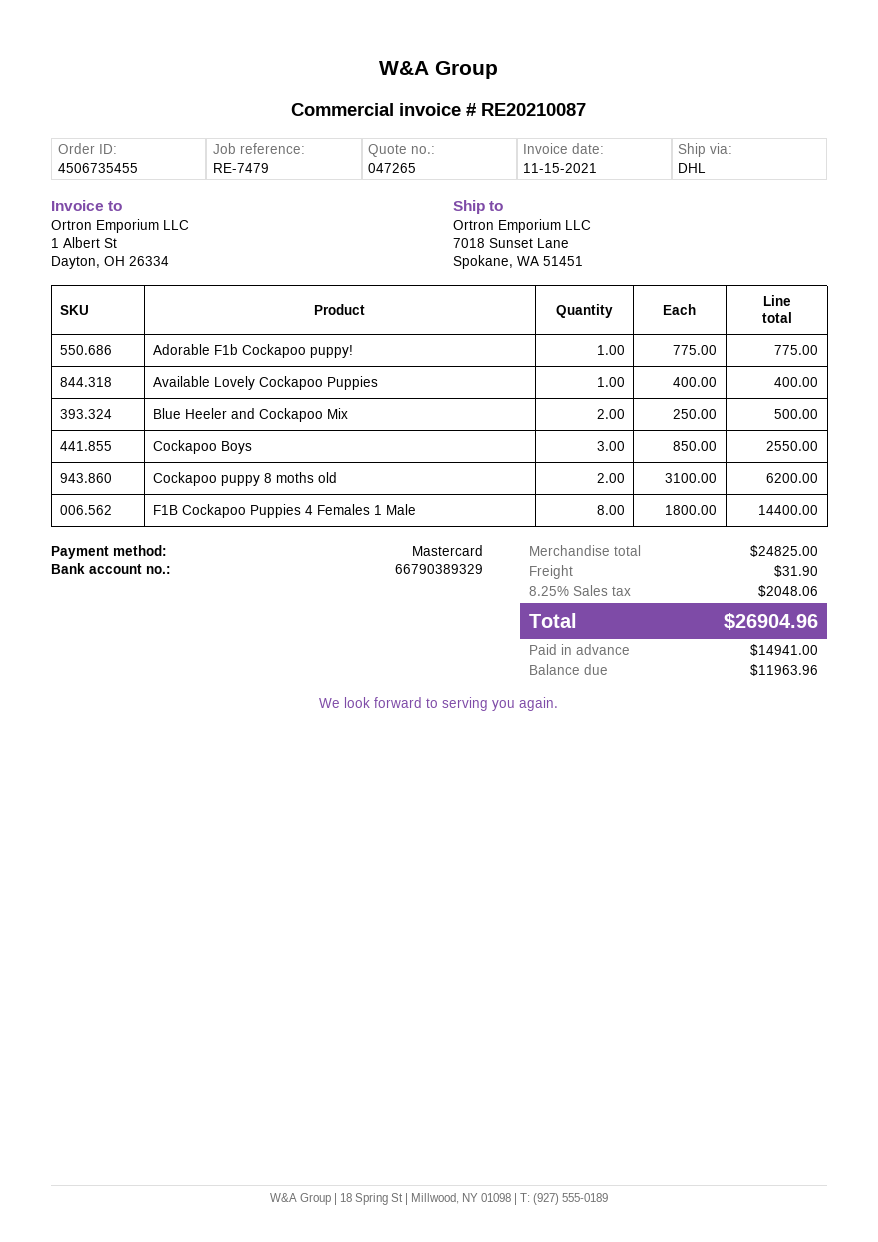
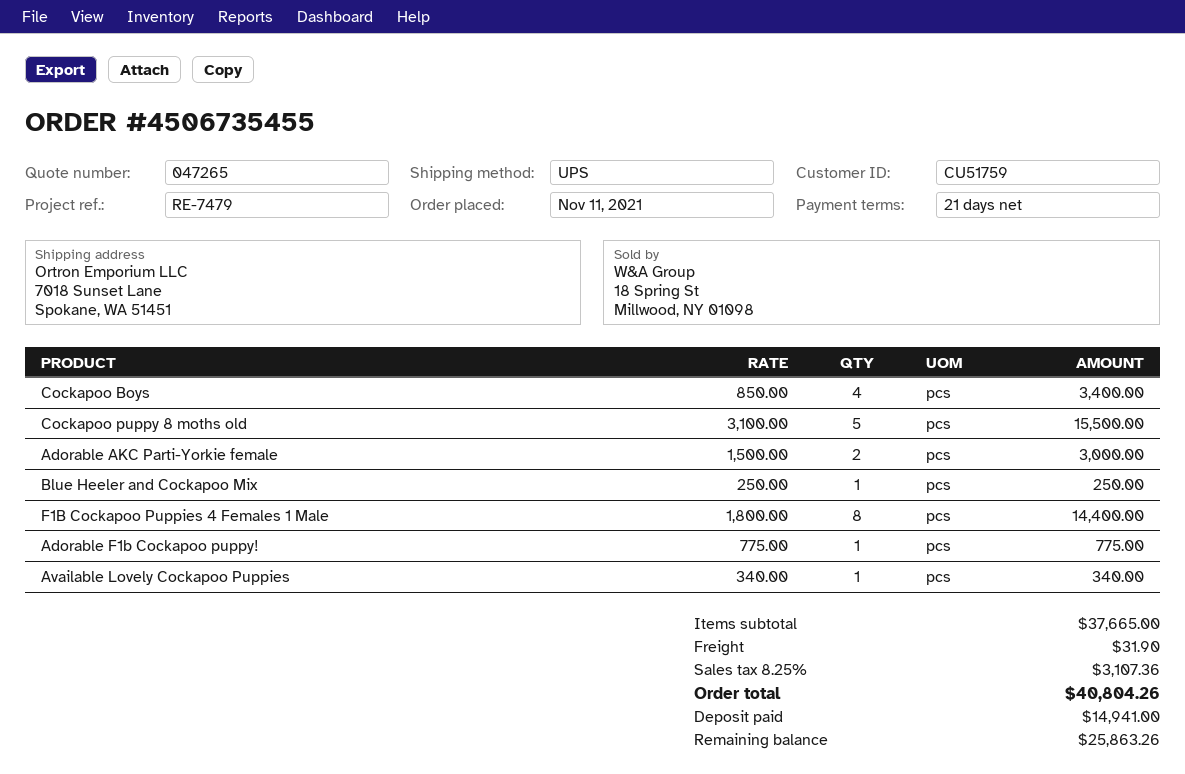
shipping method: DHL -> UPS
Available Lovely Cockapoo Puppies: 1 x 400.00 = 400.00 -> 1 x 340.00 = 340.00
Blue Heeler and Cockapoo Mix: 2 x 250.00 = 500.00 -> 1 x 250.00 = 250.00
Cockapoo Boys: 3 x 850.00 = 2550.00 -> 4 x 850.00 = 3400.00
Cockapoo puppy 8 moths old: 2 x 3100.00 = 6200.00 -> 5 x 3100.00 = 15500.00
Adorable AKC Parti-Yorkie female: none -> 2 x 1500.00 = 3000.00
subtotal: 24825.00 -> 37665.00
tax: 8.25% = 2048.06 -> 8.25% = 3107.36
total: 26904.96 -> 40804.26
balance: 11963.96 -> 25863.26

